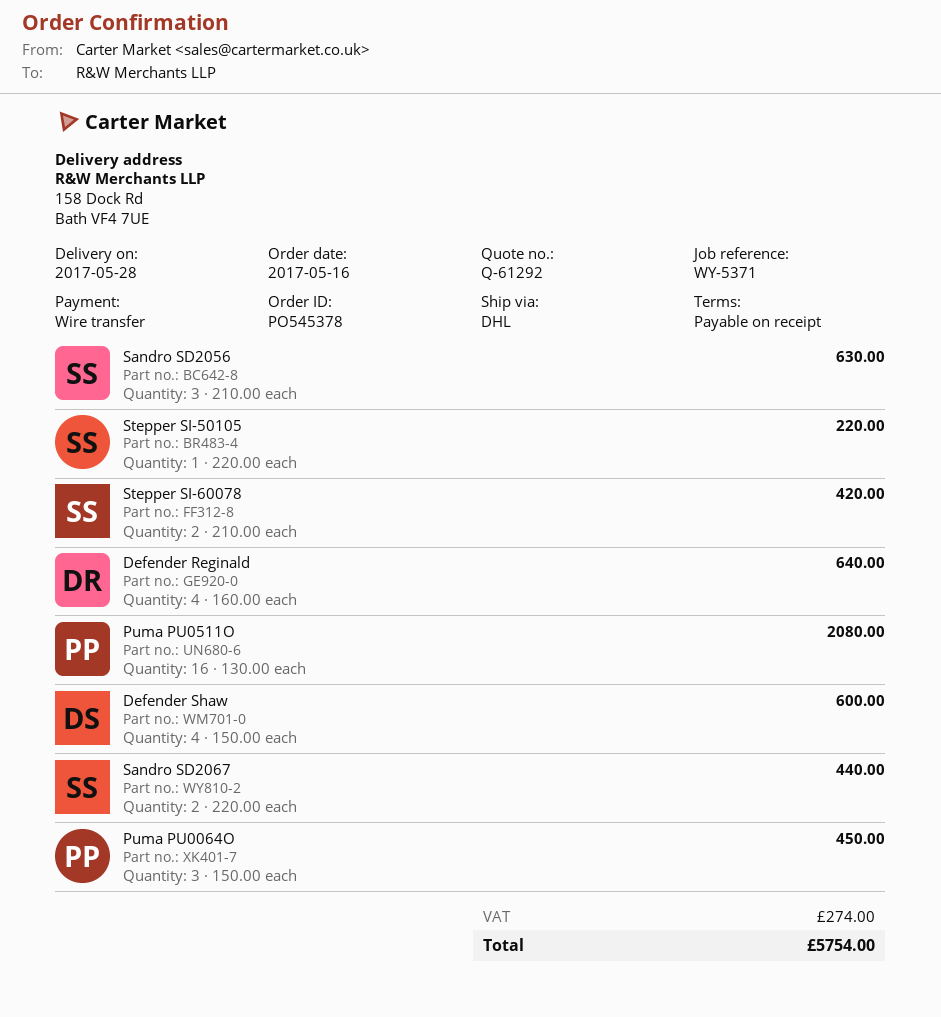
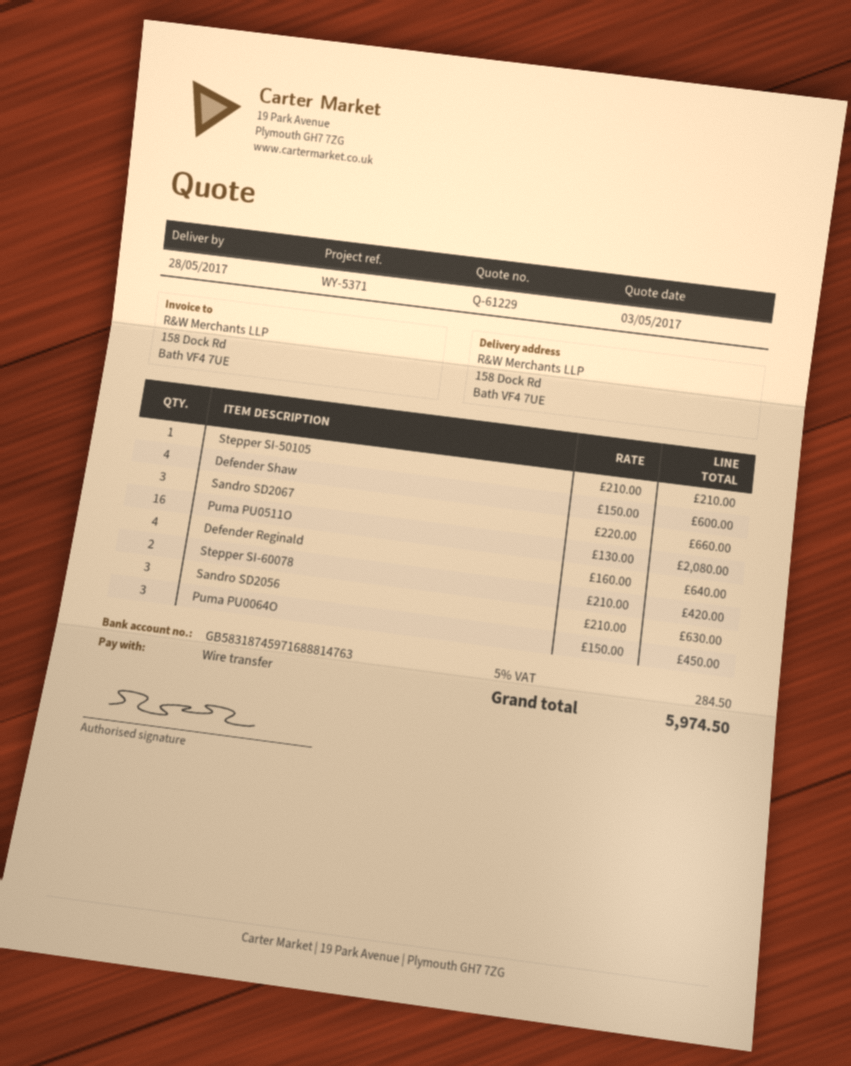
quote number: Q-61292 -> Q-61229
Stepper SI-50105: 1 x 220.00 = 220.00 -> 1 x 210.00 = 210.00
Sandro SD2067: 2 x 220.00 = 440.00 -> 3 x 220.00 = 660.00
tax: 274.00 -> 284.50
total: 5754.00 -> 5974.50

